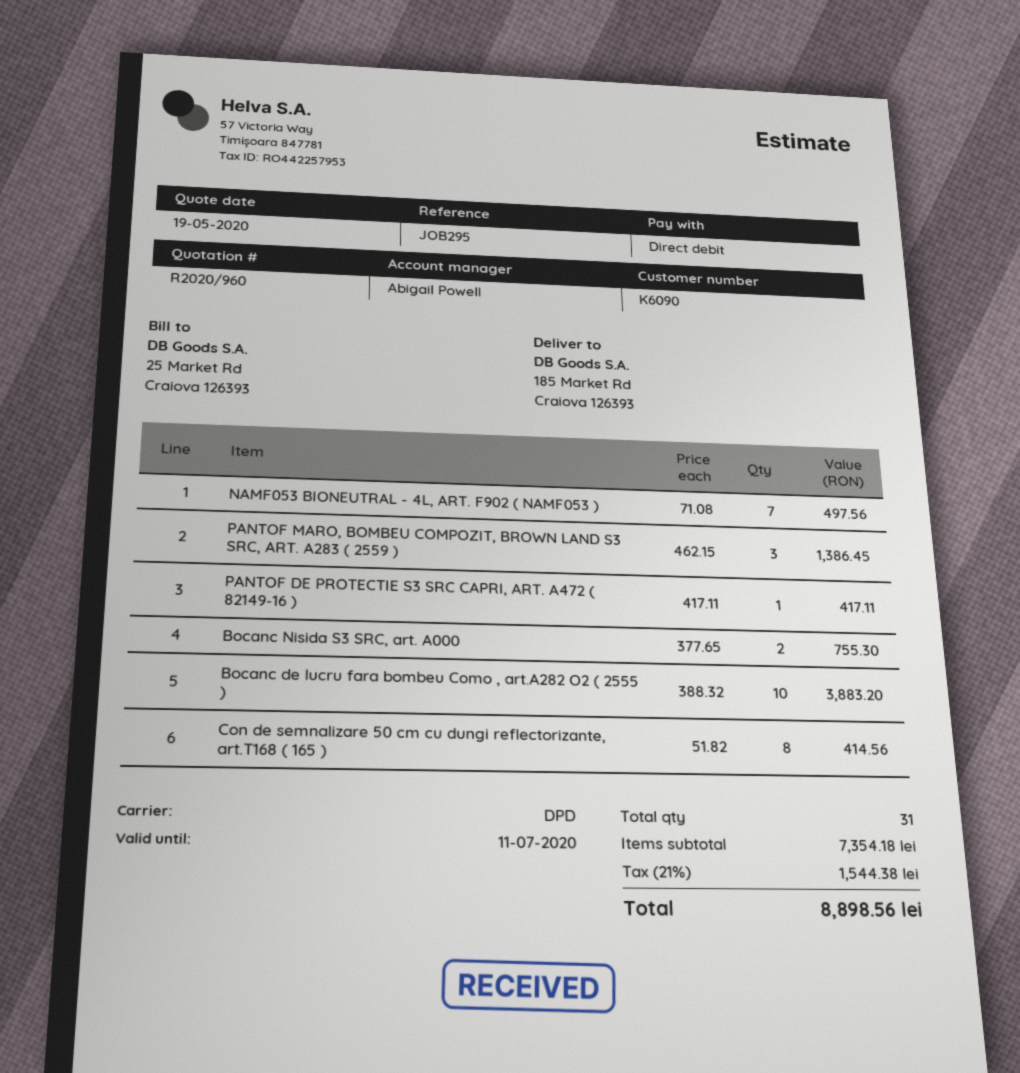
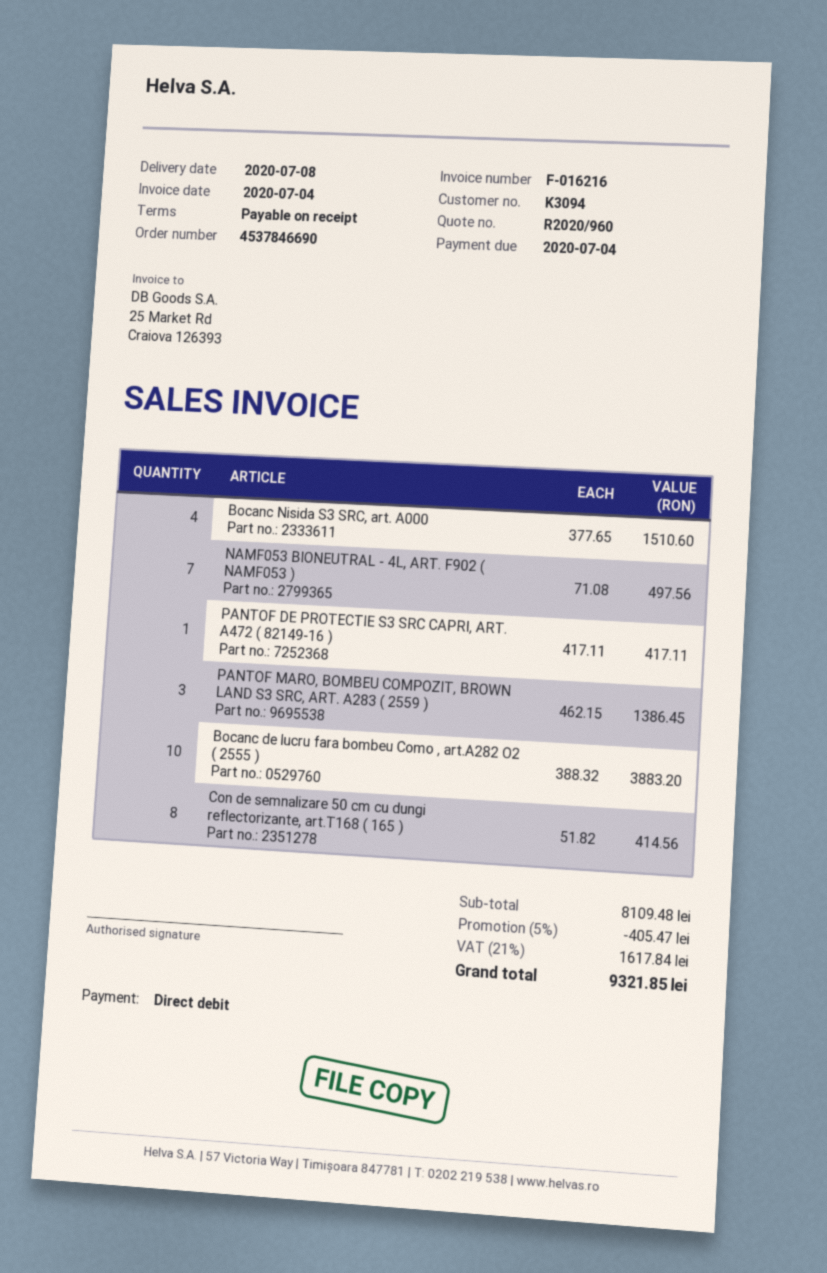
customer number: K6090 -> K3094
Bocanc Nisida S3 SRC, art. A000: 2 x 377.65 = 755.30 -> 4 x 377.65 = 1510.60
subtotal: 7354.18 -> 8109.48
discount: none -> 5% = 405.47
tax: 21% = 1544.38 -> 21% = 1617.84
total: 8898.56 -> 9321.85

